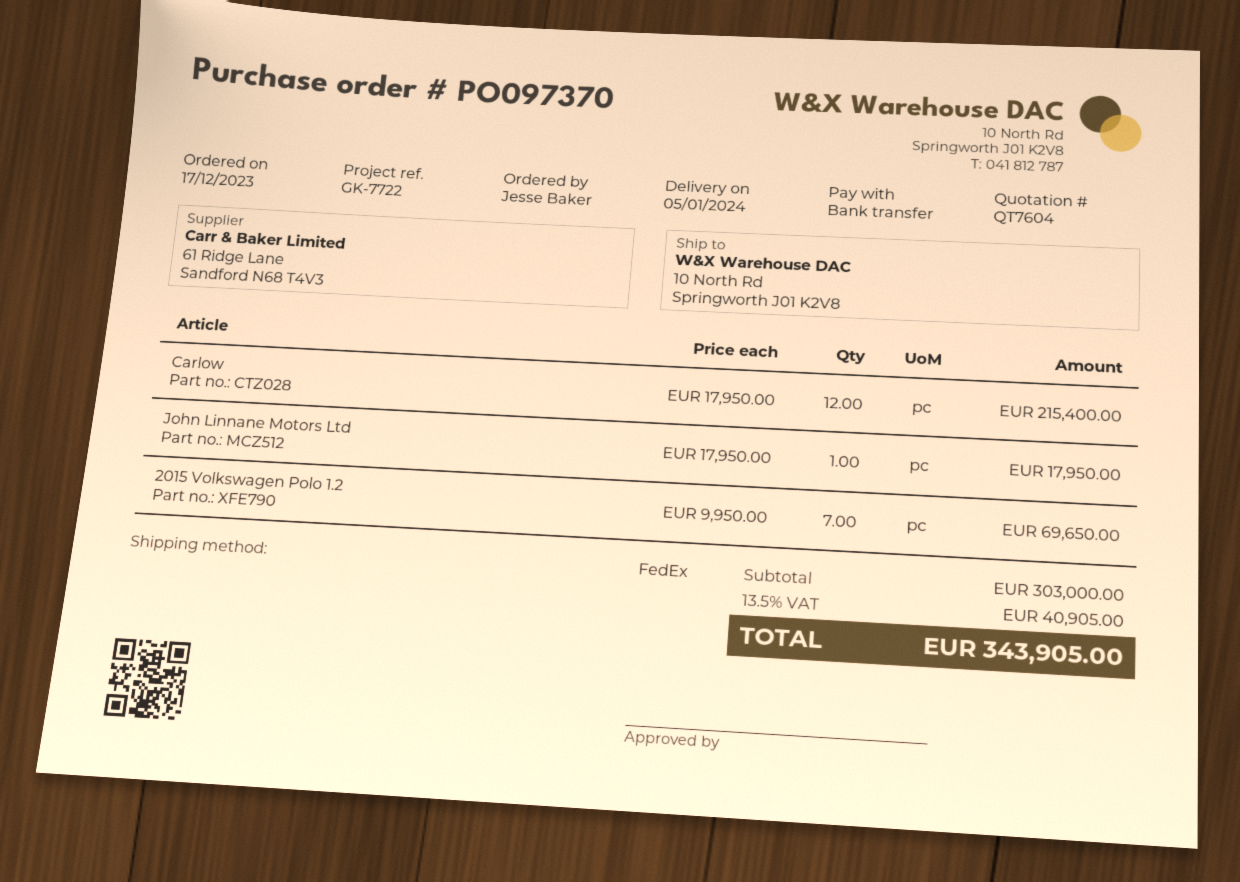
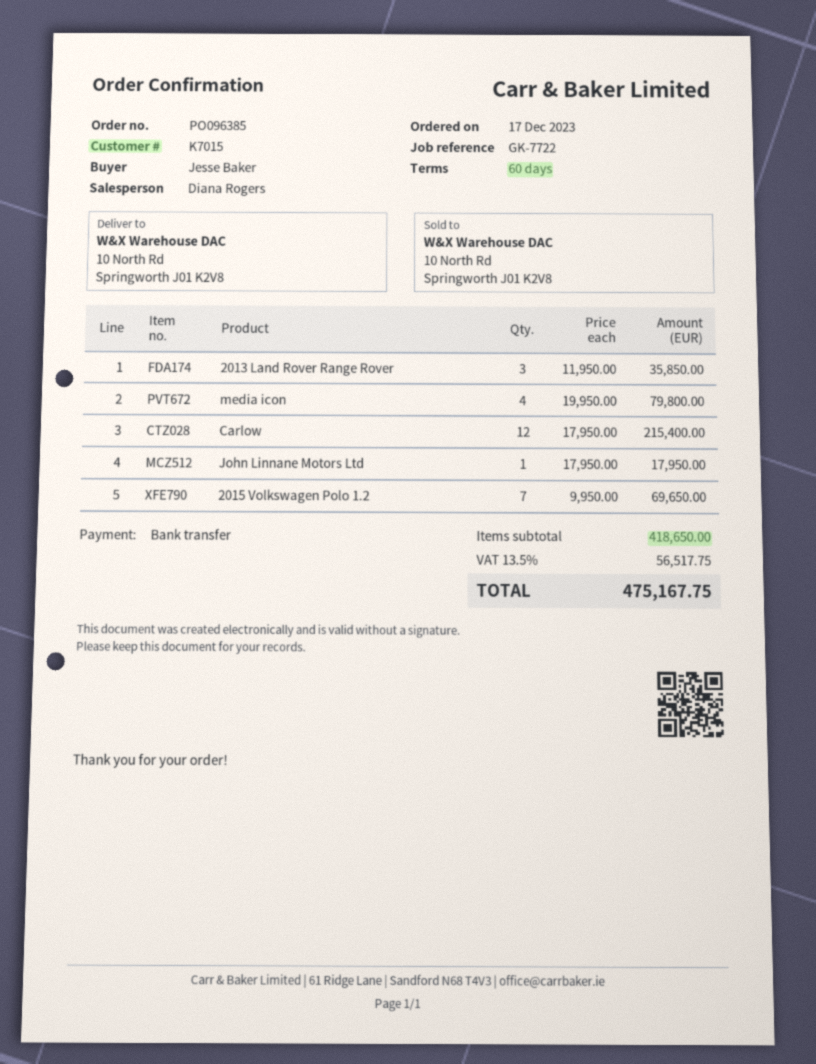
order number: PO097370 -> PO096385
2013 Land Rover Range Rover: none -> 3 x 11950.00 = 35850.00
media icon: none -> 4 x 19950.00 = 79800.00
subtotal: 303000.00 -> 418650.00
tax: 13.5% = 40905.00 -> 13.5% = 56517.75
total: 343905.00 -> 475167.75

